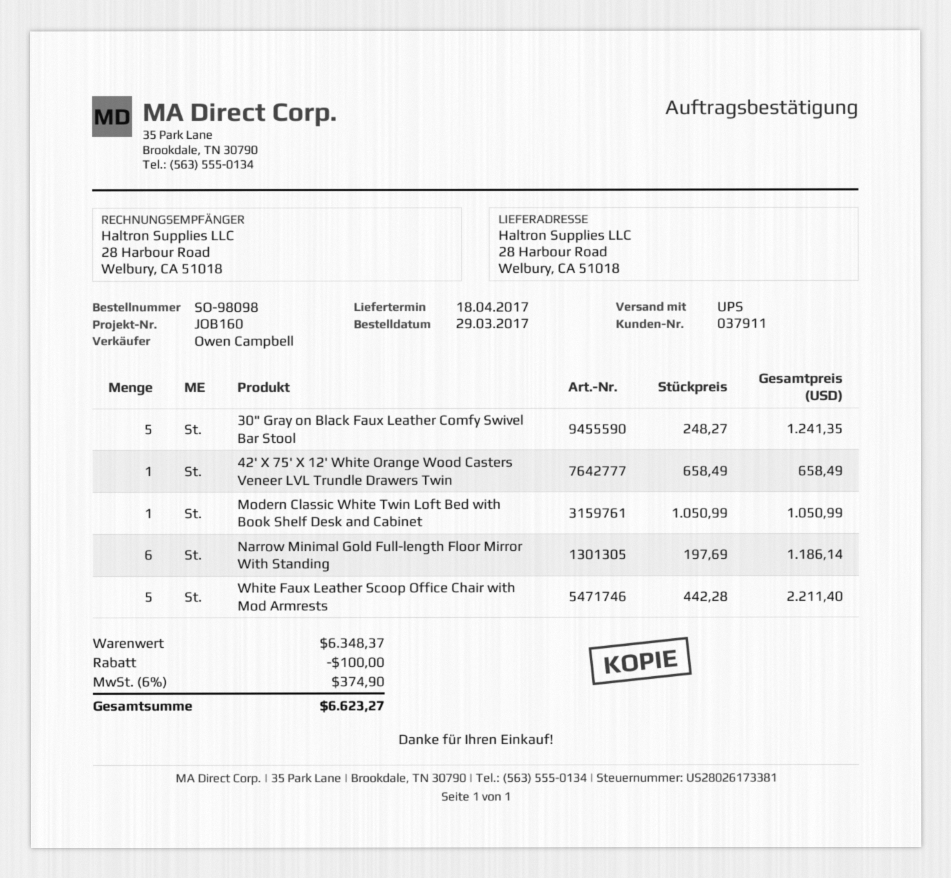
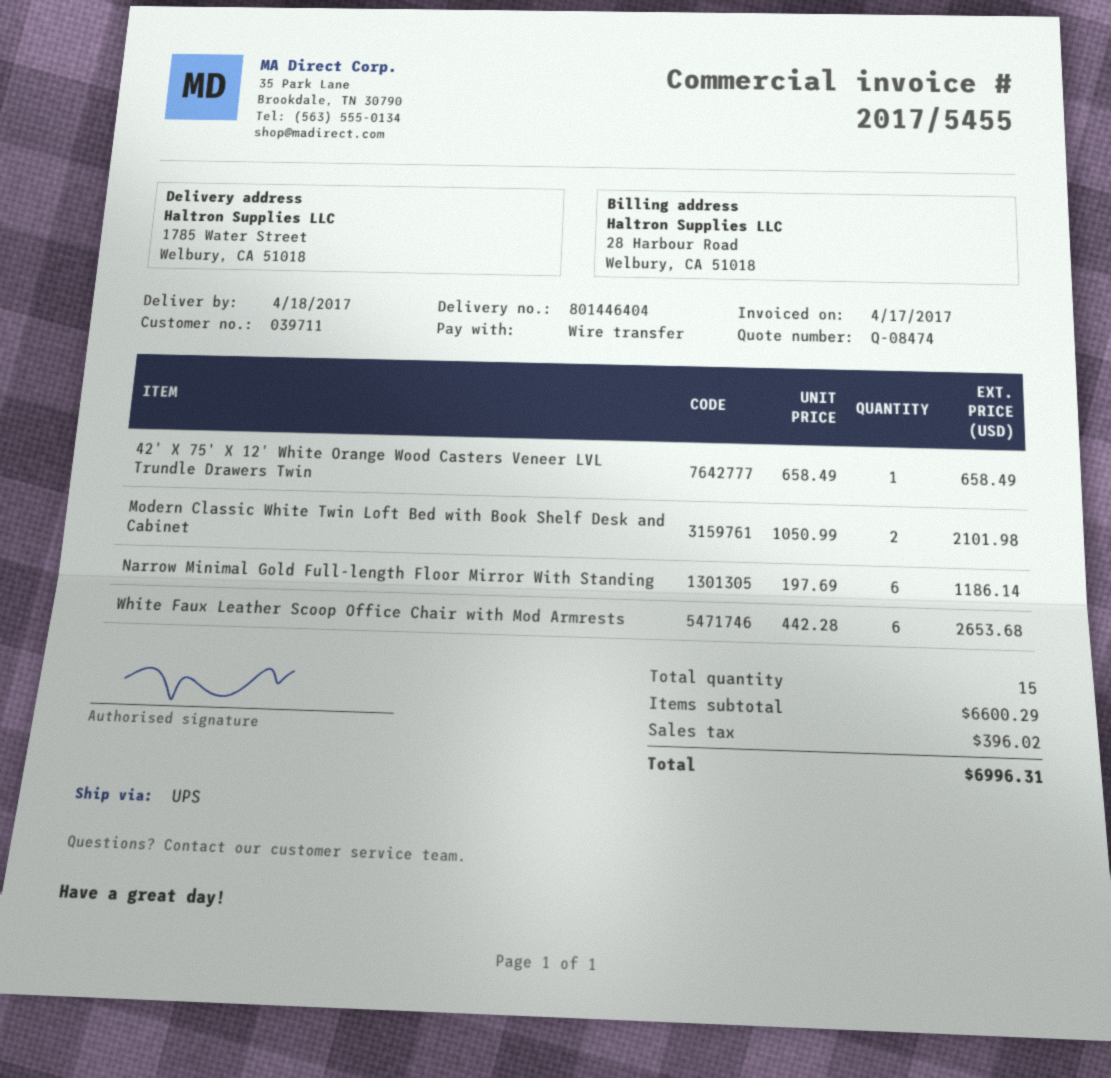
customer number: 037911 -> 039711
ship to: 28 Harbour Road, Welbury, CA 51018 -> 1785 Water Street, Welbury, CA 51018
30" Gray on Black Faux Leather Comfy Swivel Bar Stool: 5 x 248.27 = 1241.35 -> none
Modern Classic White Twin Loft Bed with Book Shelf Desk and Cabinet: 1 x 1050.99 = 1050.99 -> 2 x 1050.99 = 2101.98
White Faux Leather Scoop Office Chair with Mod Armrests: 5 x 442.28 = 2211.40 -> 6 x 442.28 = 2653.68
subtotal: 6348.37 -> 6600.29
discount: 100.00 -> none
tax: 374.90 -> 396.02
total: 6623.27 -> 6996.31

